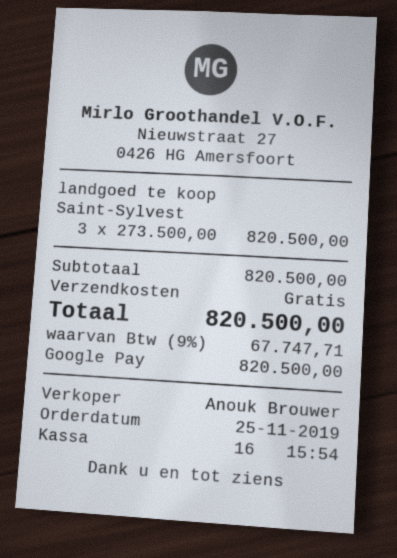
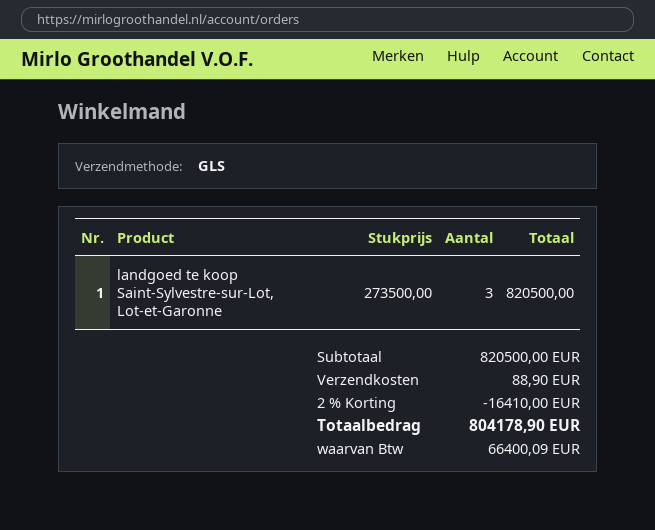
discount: none -> 2% = 16410.00
shipping: 0.00 -> 88.90
tax: 67747.71 -> 66400.09
total: 820500.00 -> 804178.90

